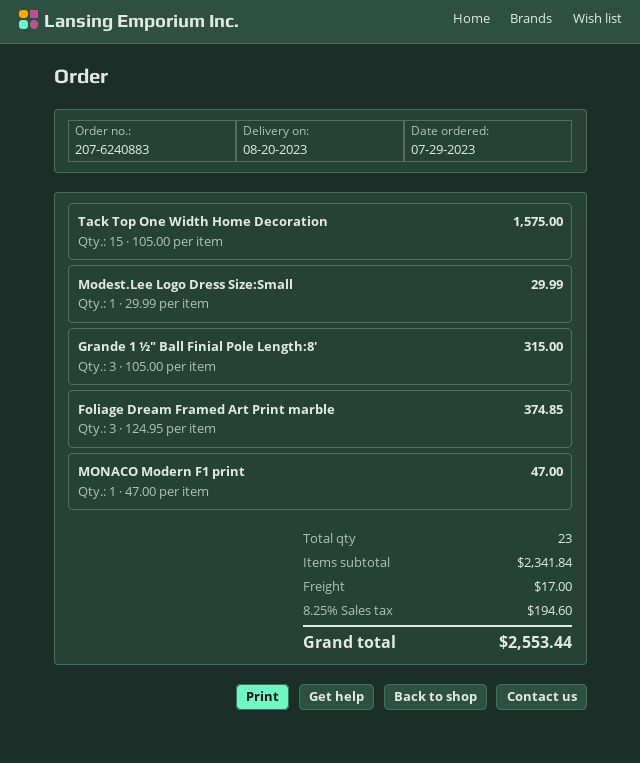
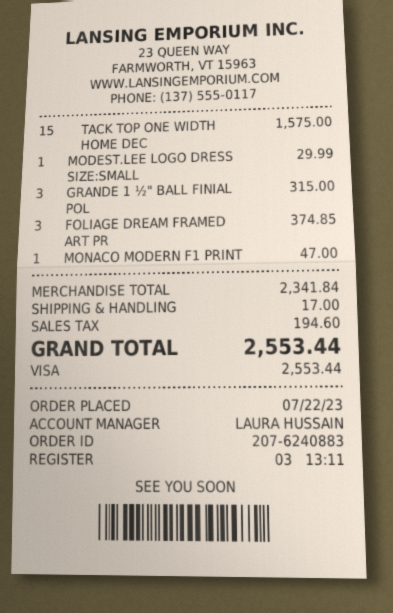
order date: 2023-07-29 -> 2023-07-22

